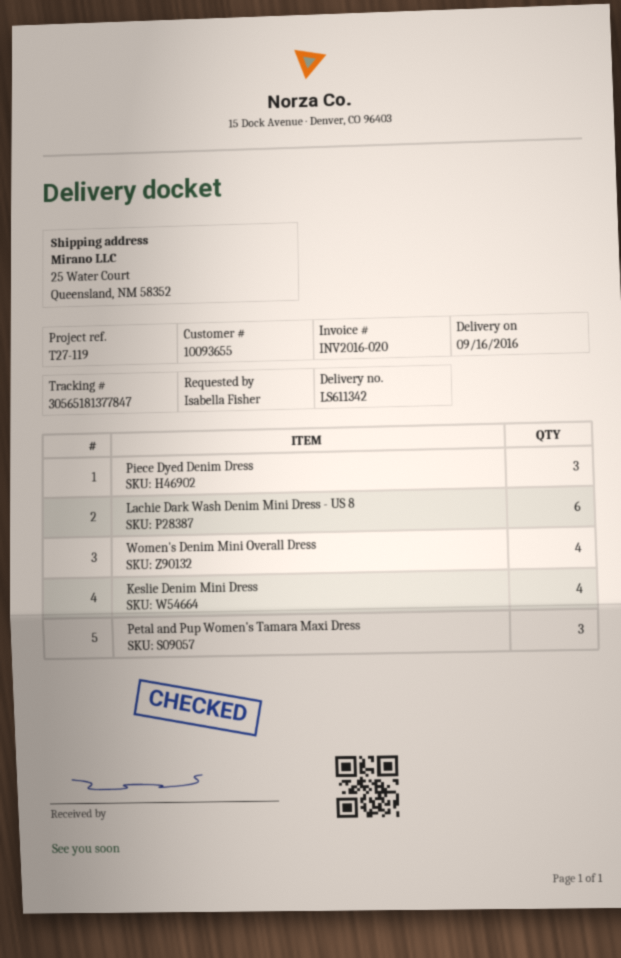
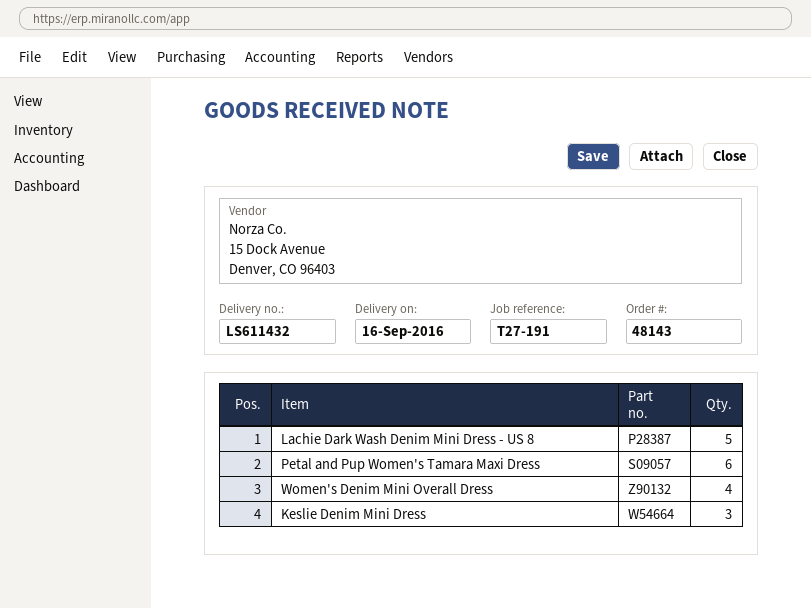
delivery note number: LS611342 -> LS611432
reference: T27-119 -> T27-191
Piece Dyed Denim Dress: 3 -> none
Lachie Dark Wash Denim Mini Dress - US 8: 6 -> 5
Keslie Denim Mini Dress: 4 -> 3
Petal and Pup Women's Tamara Maxi Dress: 3 -> 6

